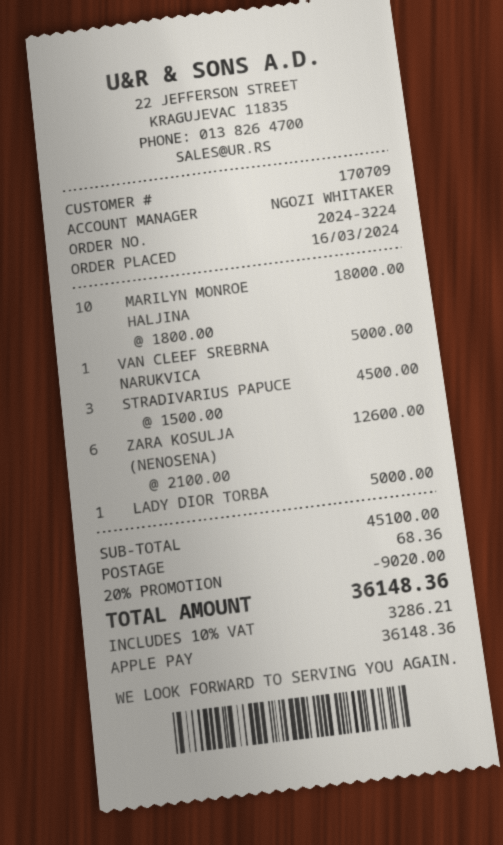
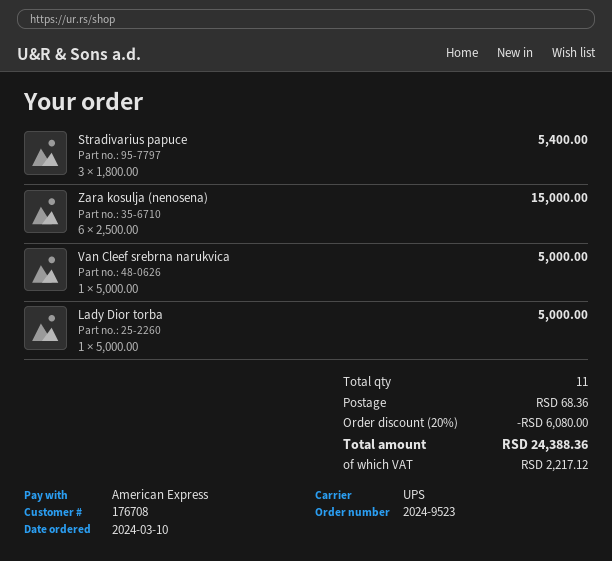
order number: 2024-3224 -> 2024-9523
order date: 2024-03-16 -> 2024-03-10
customer number: 170709 -> 176708
payment method: Apple Pay -> American Express
MARILYN MONROE HALJINA: 10 x 1800.00 = 18000.00 -> none
STRADIVARIUS PAPUCE: 3 x 1500.00 = 4500.00 -> 3 x 1800.00 = 5400.00
ZARA KOSULJA (NENOSENA): 6 x 2100.00 = 12600.00 -> 6 x 2500.00 = 15000.00
discount: 20% = 9020.00 -> 20% = 6080.00
tax: 3286.21 -> 2217.12
total: 36148.36 -> 24388.36

